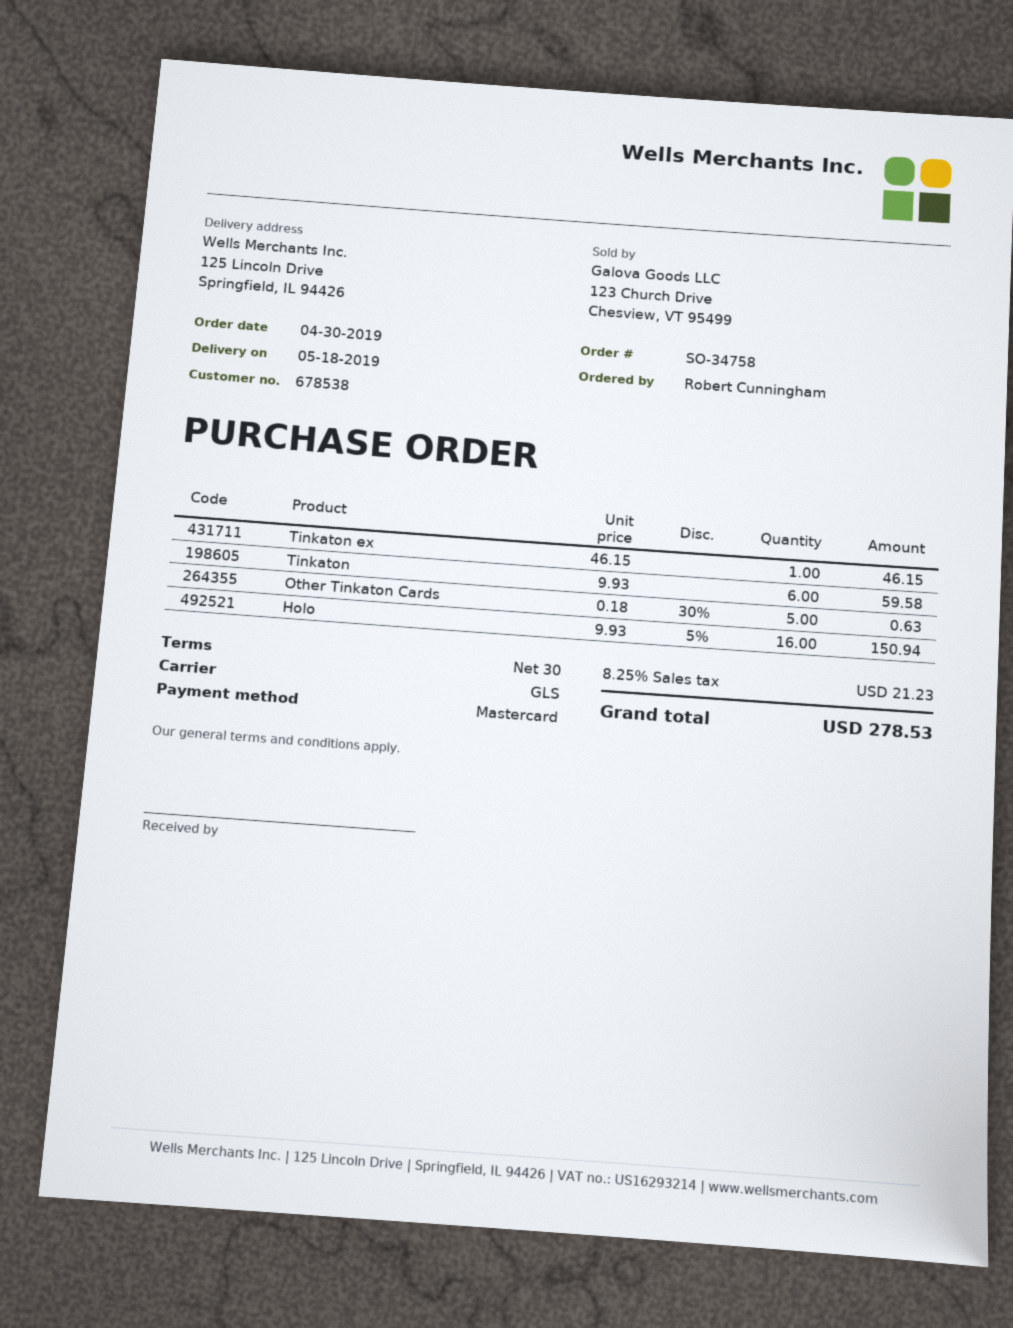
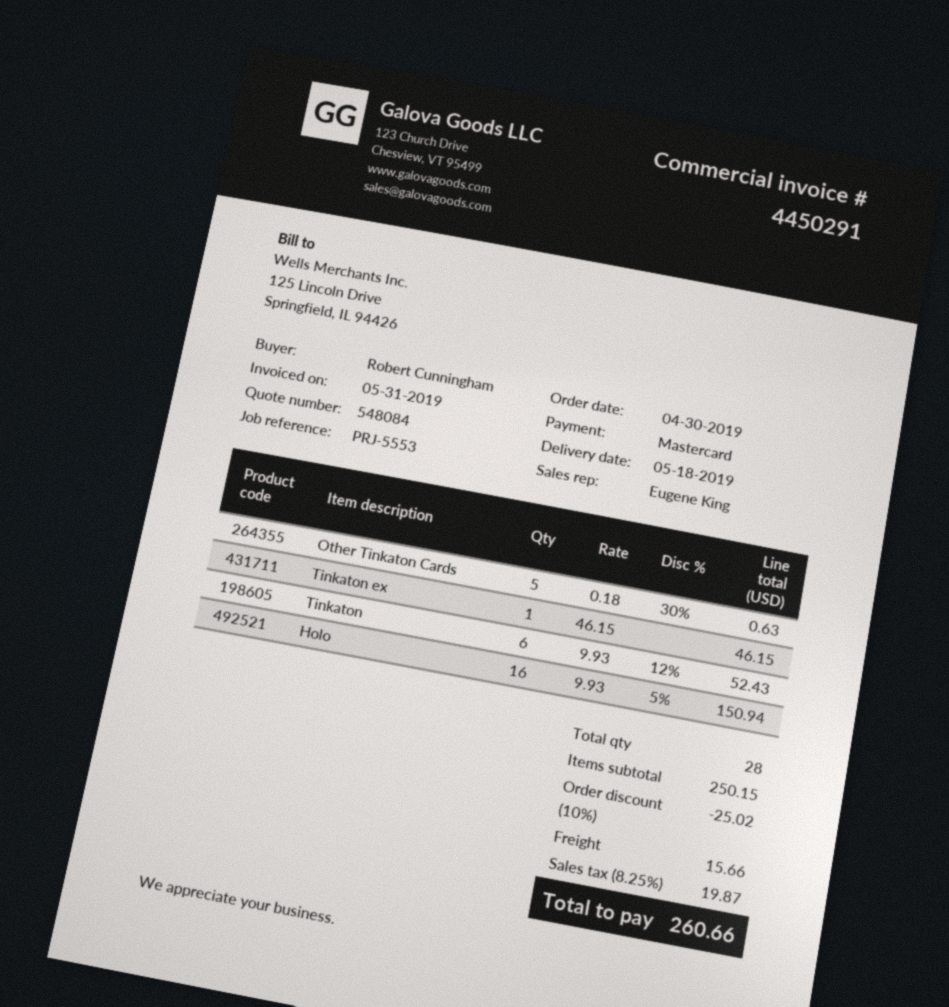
Tinkaton: 6 x 9.93 = 59.58 -> 6 x 9.93 - 12% = 52.43
discount: none -> 10% = 25.02
shipping: none -> 15.66
tax: 8.25% = 21.23 -> 8.25% = 19.87
total: 278.53 -> 260.66

